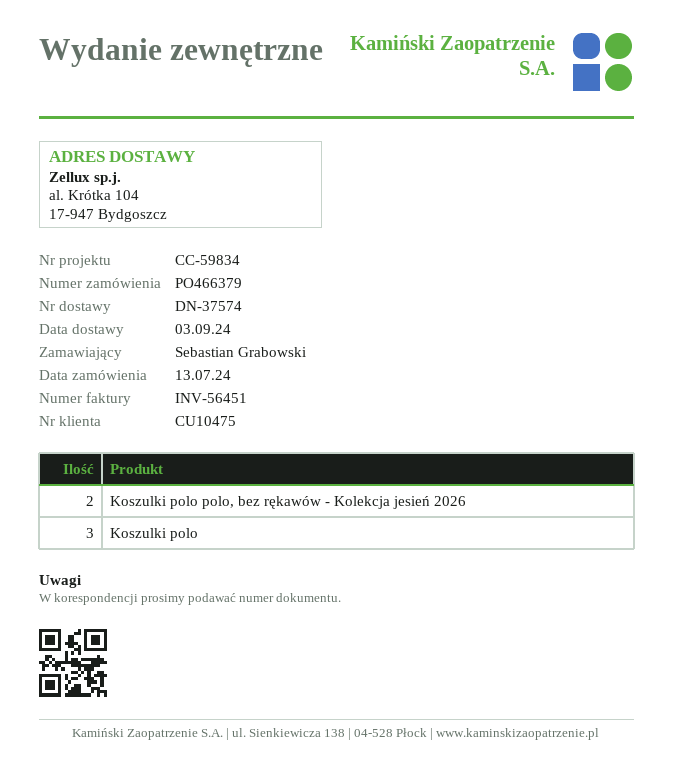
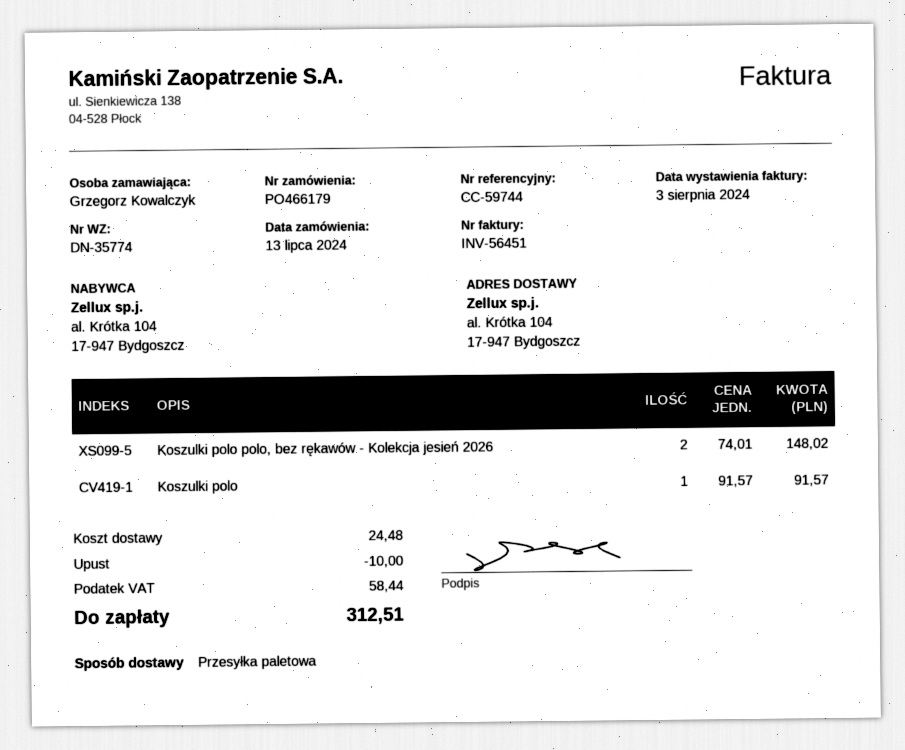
order number: PO466379 -> PO466179
delivery note number: DN-37574 -> DN-35774
reference: CC-59834 -> CC-59744
ordered by: Sebastian Grabowski -> Grzegorz Kowalczyk
Koszulki polo: 3 -> 1

